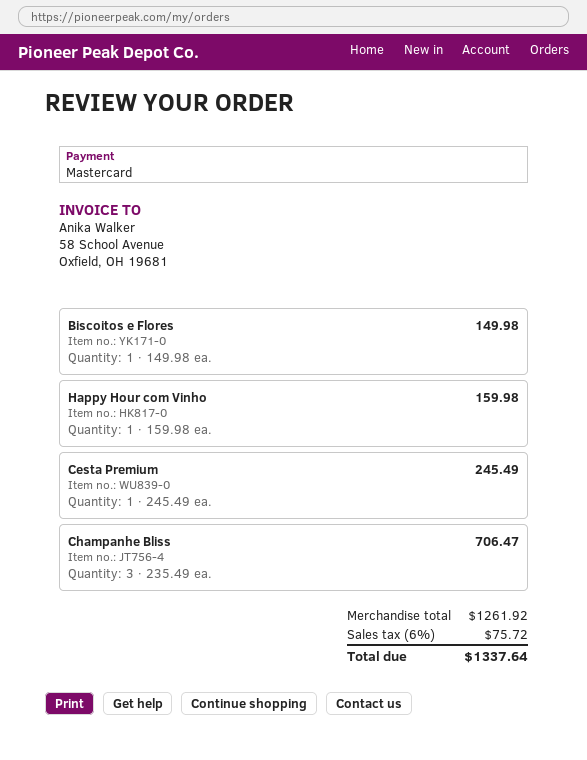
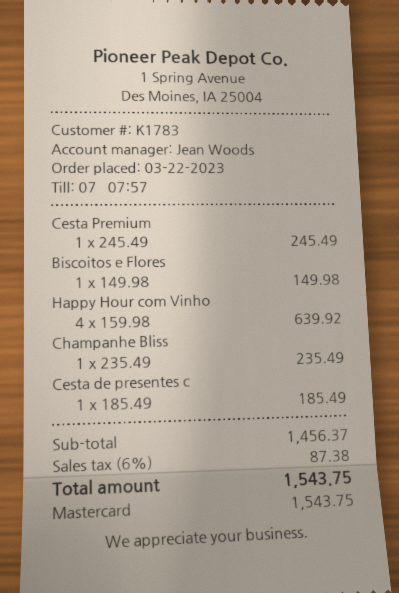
Happy Hour com Vinho: 1 x 159.98 = 159.98 -> 4 x 159.98 = 639.92
Champanhe Bliss: 3 x 235.49 = 706.47 -> 1 x 235.49 = 235.49
Cesta de presentes c: none -> 1 x 185.49 = 185.49
subtotal: 1261.92 -> 1456.37
tax: 6% = 75.72 -> 6% = 87.38
total: 1337.64 -> 1543.75

